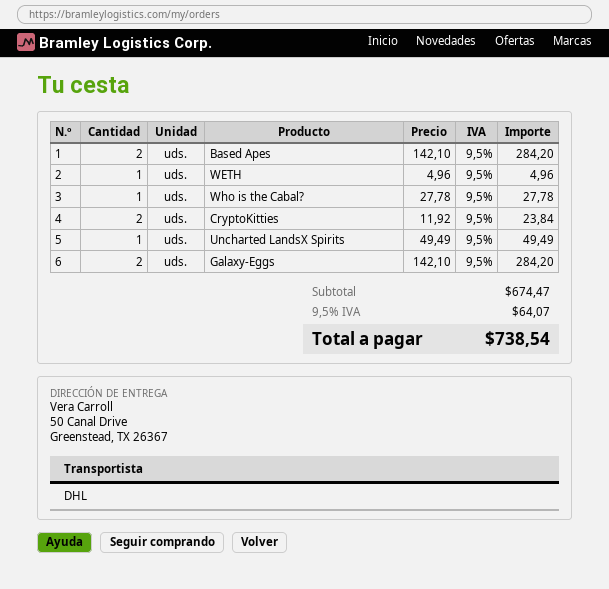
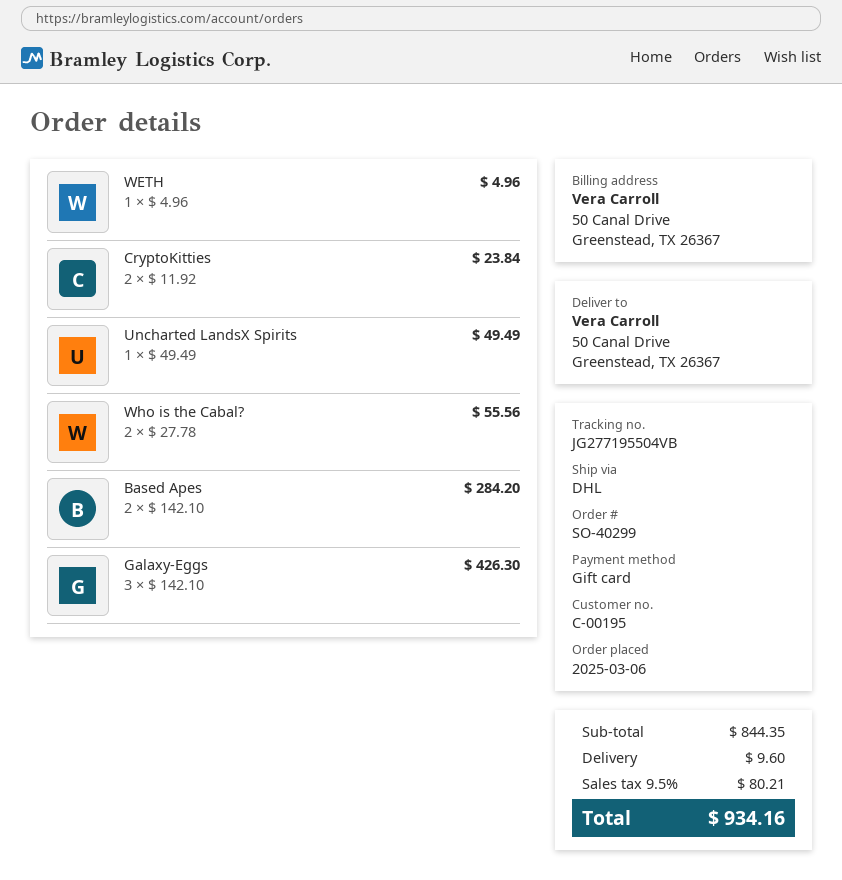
Who is the Cabal?: 1 x 27.78 = 27.78 -> 2 x 27.78 = 55.56
Galaxy-Eggs: 2 x 142.10 = 284.20 -> 3 x 142.10 = 426.30
subtotal: 674.47 -> 844.35
shipping: none -> 9.60
tax: 9.5% = 64.07 -> 9.5% = 80.21
total: 738.54 -> 934.16

